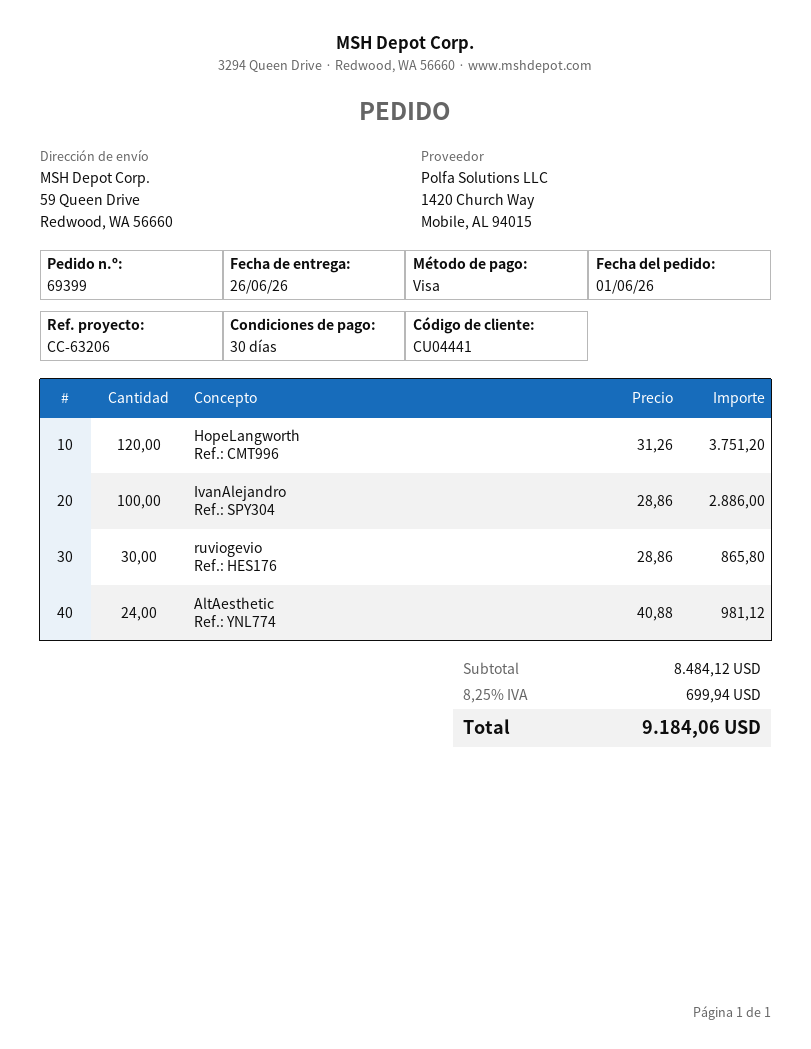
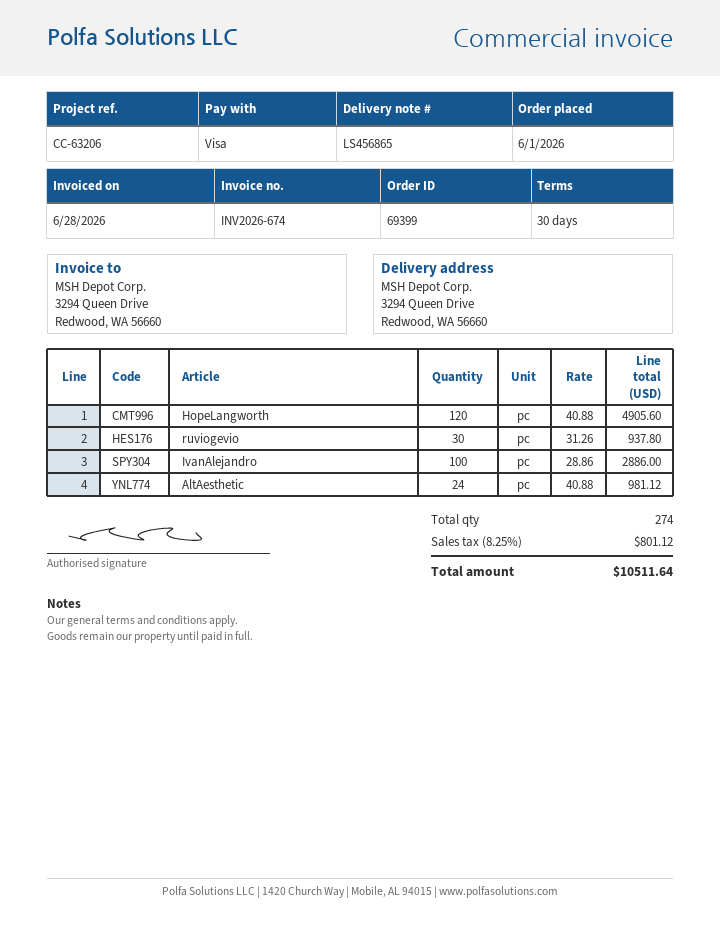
ship to: 59 Queen Drive, Redwood, WA 56660 -> 3294 Queen Drive, Redwood, WA 56660
HopeLangworth: 120 x 31.26 = 3751.20 -> 120 x 40.88 = 4905.60
ruviogevio: 30 x 28.86 = 865.80 -> 30 x 31.26 = 937.80
tax: 8.25% = 699.94 -> 8.25% = 801.12
total: 9184.06 -> 10511.64

